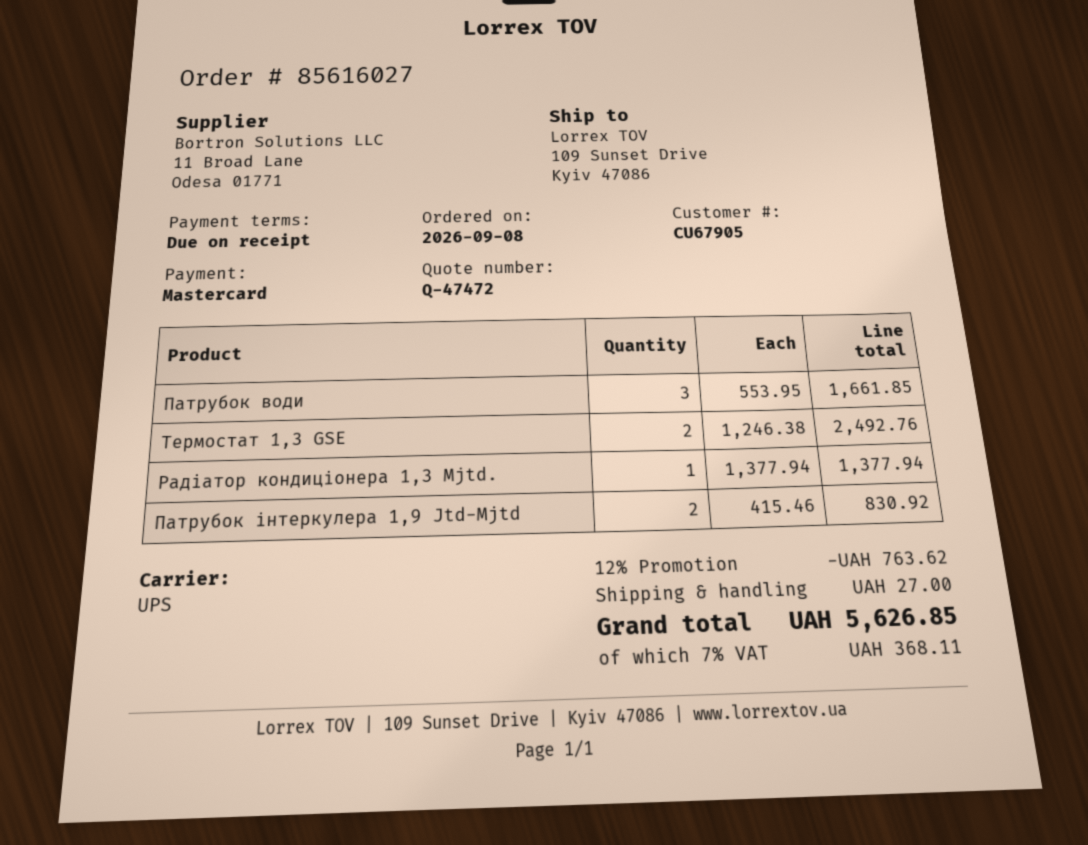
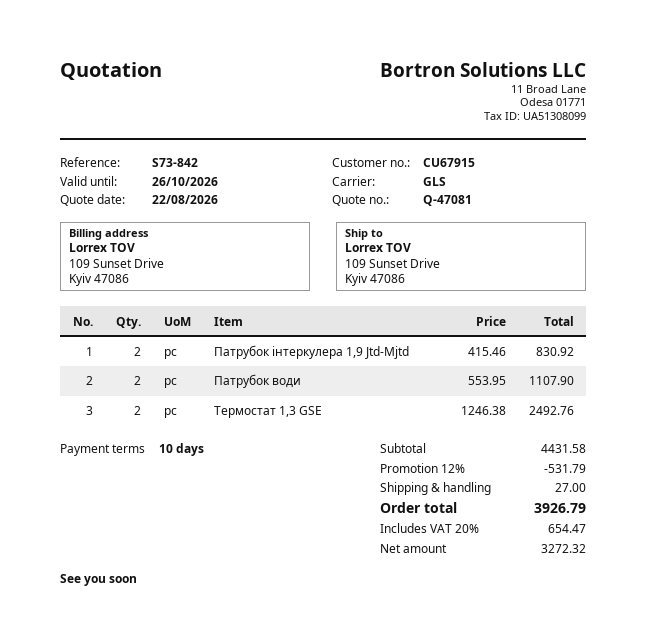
quote number: Q-47472 -> Q-47081
payment terms: on receipt -> 10 days
customer number: CU67905 -> CU67915
shipping method: UPS -> GLS
Патрубок води: 3 x 553.95 = 1661.85 -> 2 x 553.95 = 1107.90
Радіатор кондиціонера 1,3 Mjtd.: 1 x 1377.94 = 1377.94 -> none
discount: 12% = 763.62 -> 12% = 531.79
tax: 7% = 368.11 -> 20% = 654.47
total: 5626.85 -> 3926.79

